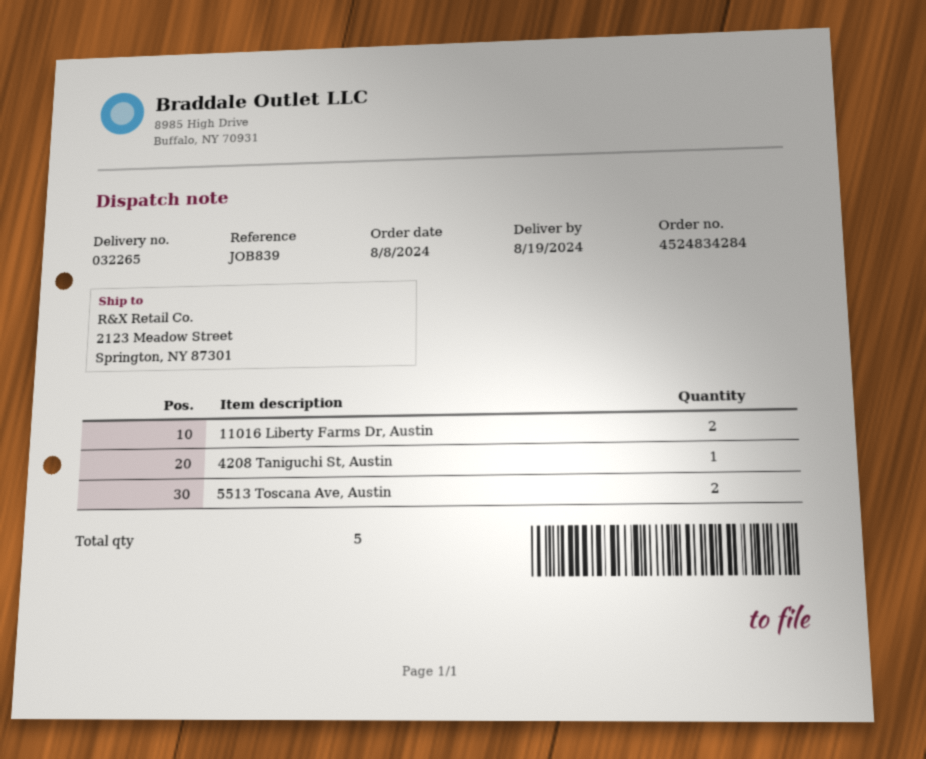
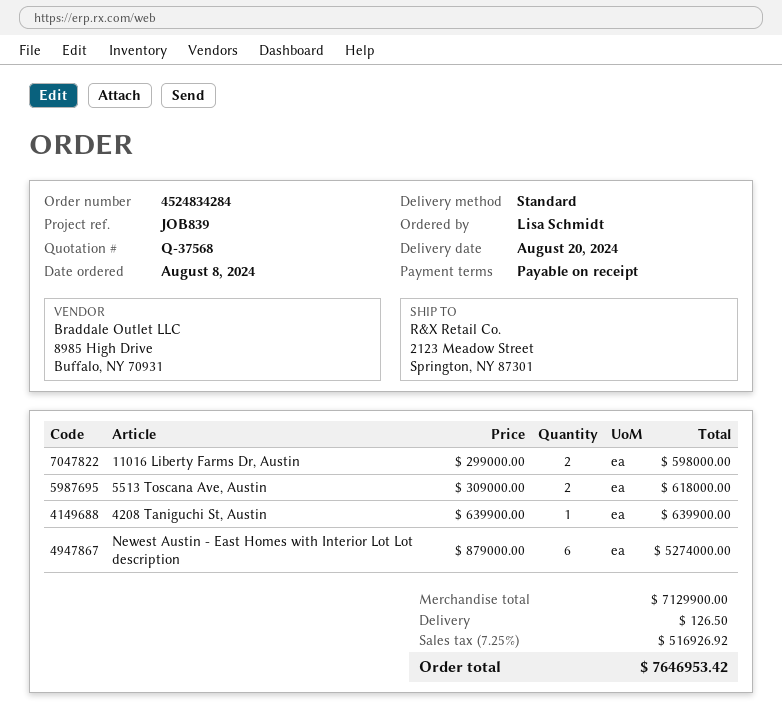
delivery date: 2024-08-19 -> 2024-08-20
Newest Austin - East Homes with Interior Lot Lot description: none -> 6

